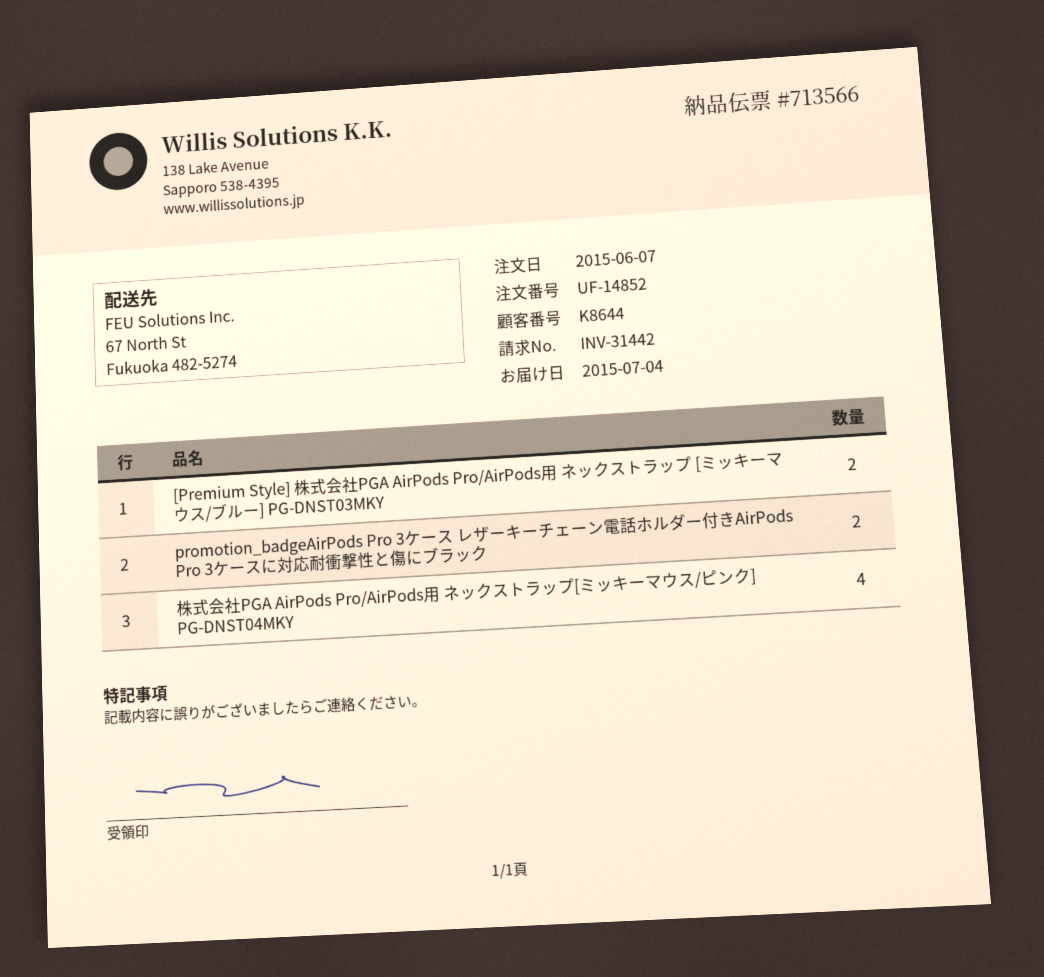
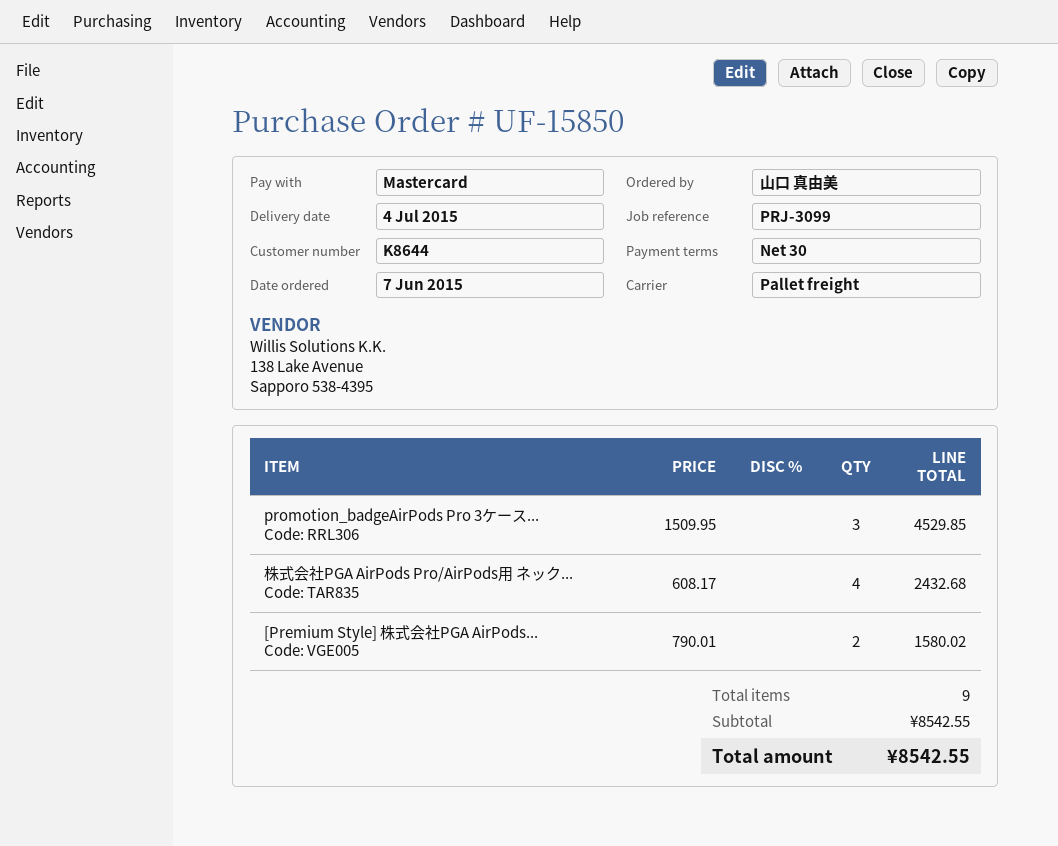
order number: UF-14852 -> UF-15850
promotion_badgeAirPods Pro 3ケース レザーキーチェーン電話ホルダー付きAirPods Pro 3ケースに対応耐衝撃性と傷にブラック: 2 -> 3

